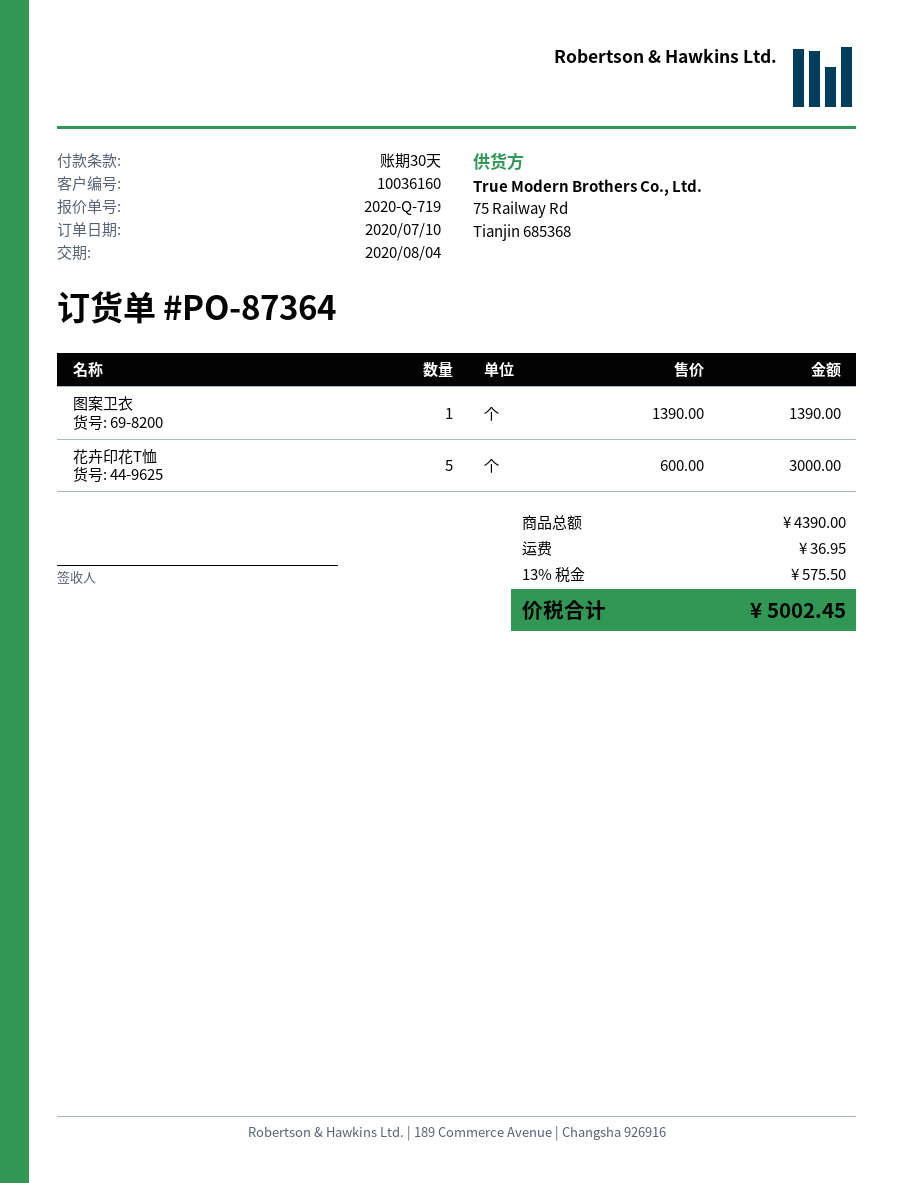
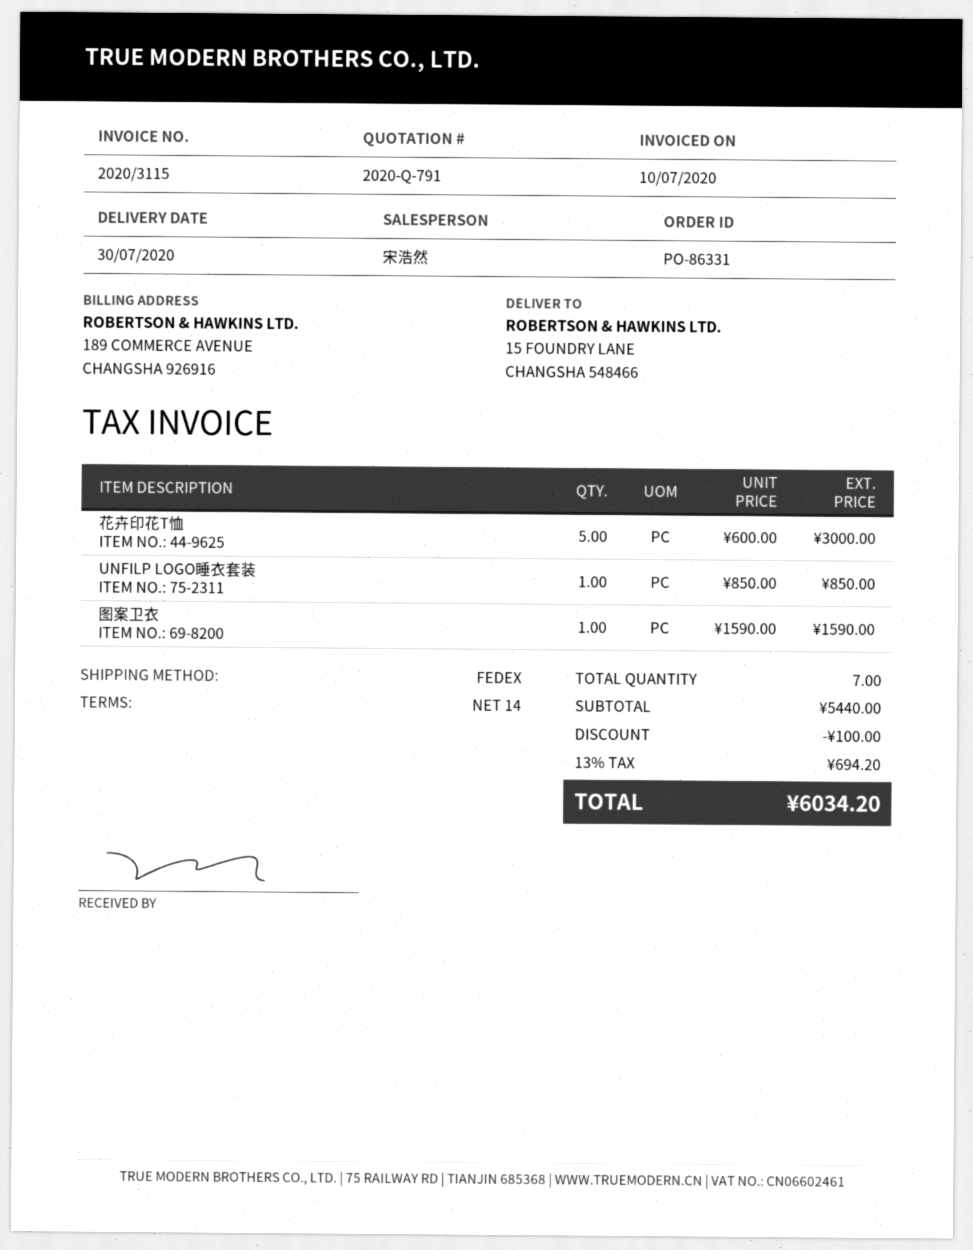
quote number: 2020-Q-719 -> 2020-Q-791
order number: PO-87364 -> PO-86331
delivery date: 2020-08-04 -> 2020-07-30
payment terms: 30 days -> 14 days
图案卫衣: 1 x 1390.00 = 1390.00 -> 1 x 1590.00 = 1590.00
UNFILP LOGO睡衣套装: none -> 1 x 850.00 = 850.00
subtotal: 4390.00 -> 5440.00
discount: none -> 100.00
shipping: 36.95 -> none
tax: 13% = 575.50 -> 13% = 694.20
total: 5002.45 -> 6034.20

